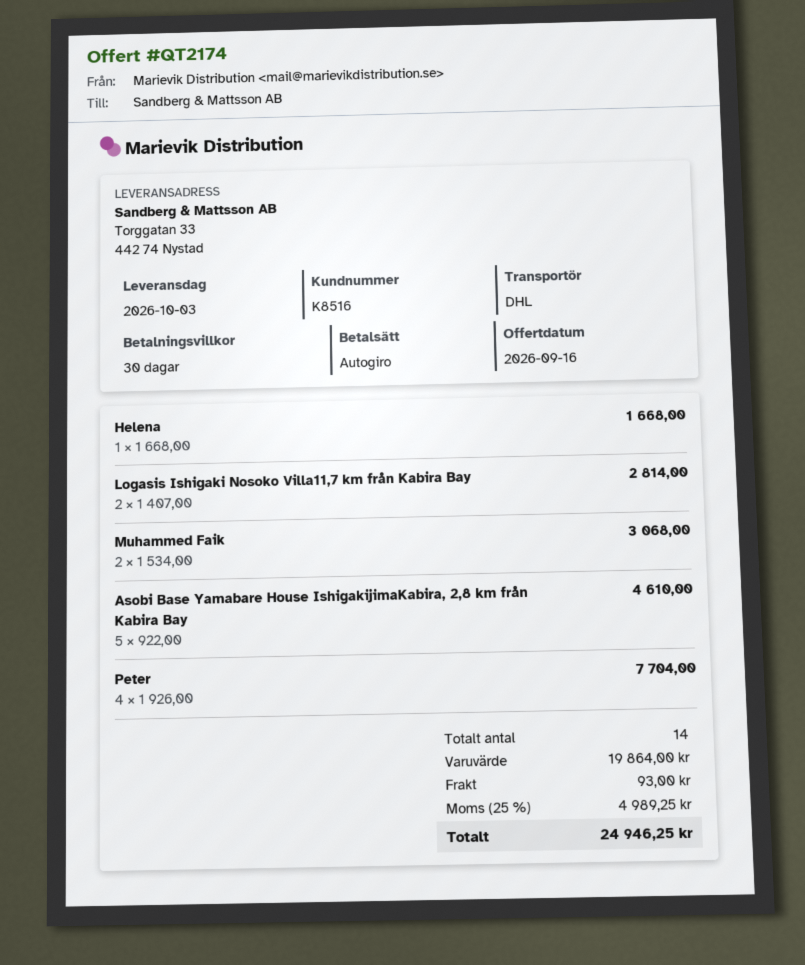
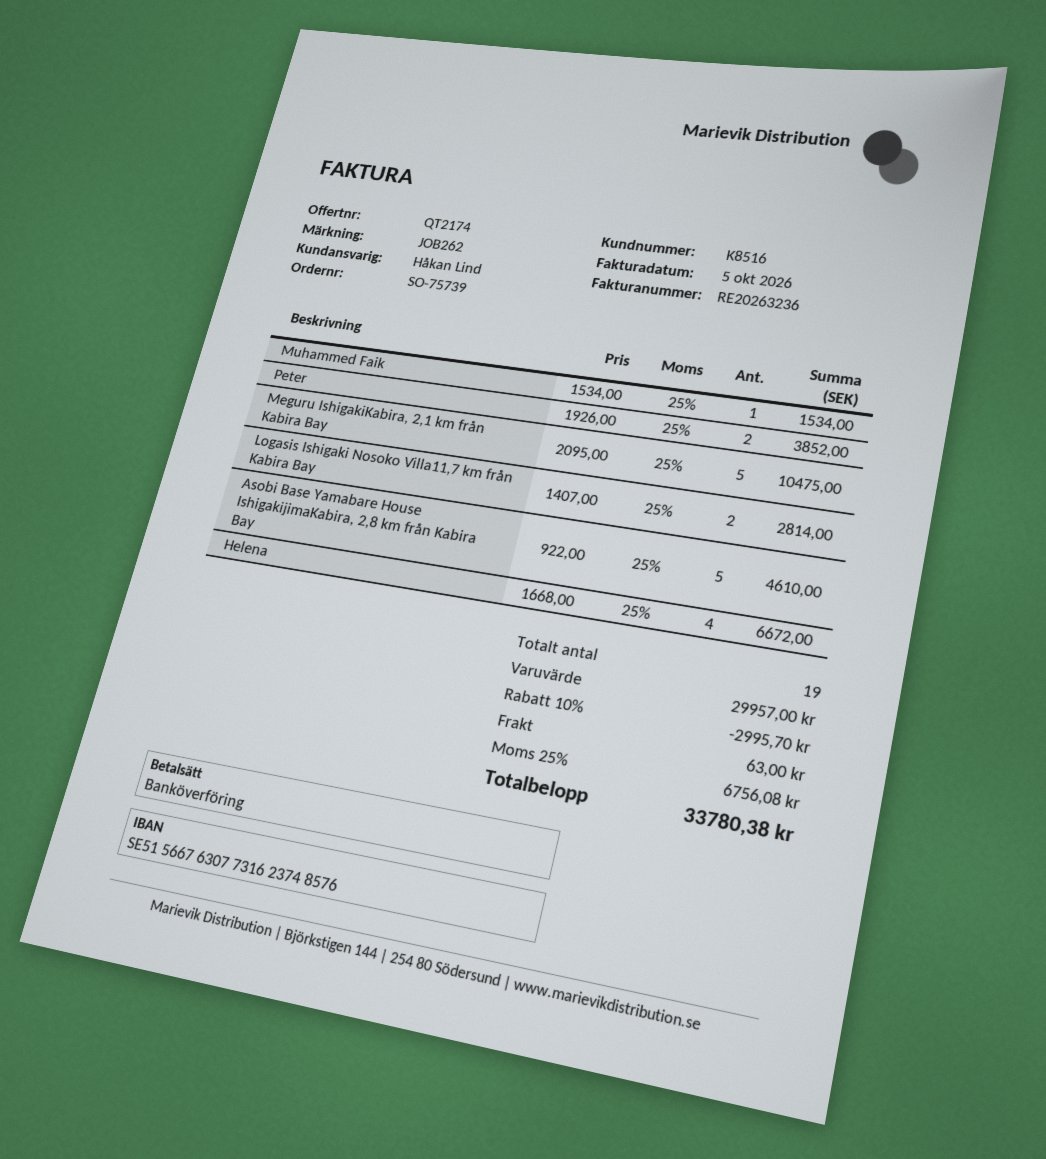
payment method: direct debit -> bank transfer
Helena: 1 x 1668.00 = 1668.00 -> 4 x 1668.00 = 6672.00
Muhammed Faik: 2 x 1534.00 = 3068.00 -> 1 x 1534.00 = 1534.00
Peter: 4 x 1926.00 = 7704.00 -> 2 x 1926.00 = 3852.00
Meguru IshigakiKabira, 2,1 km från Kabira Bay: none -> 5 x 2095.00 = 10475.00
total quantity: 14 -> 19
subtotal: 19864.00 -> 29957.00
discount: none -> 10% = 2995.70
shipping: 93.00 -> 63.00
tax: 25% = 4989.25 -> 25% = 6756.08
total: 24946.25 -> 33780.38

